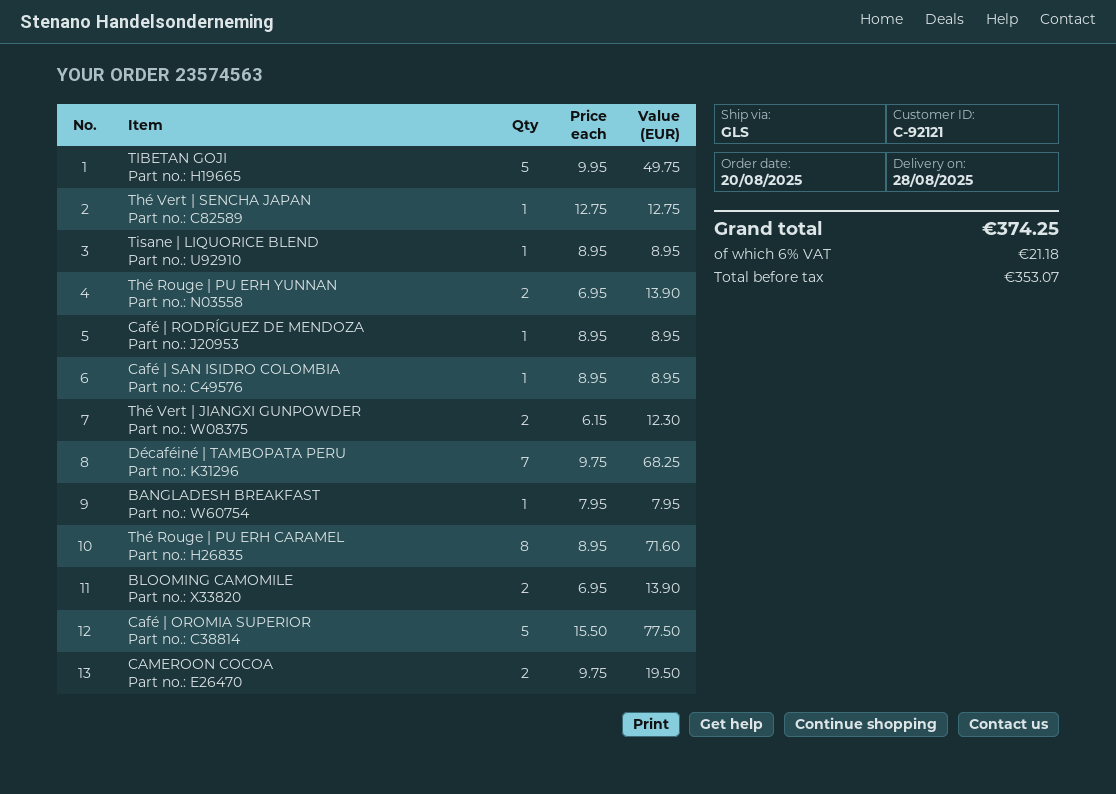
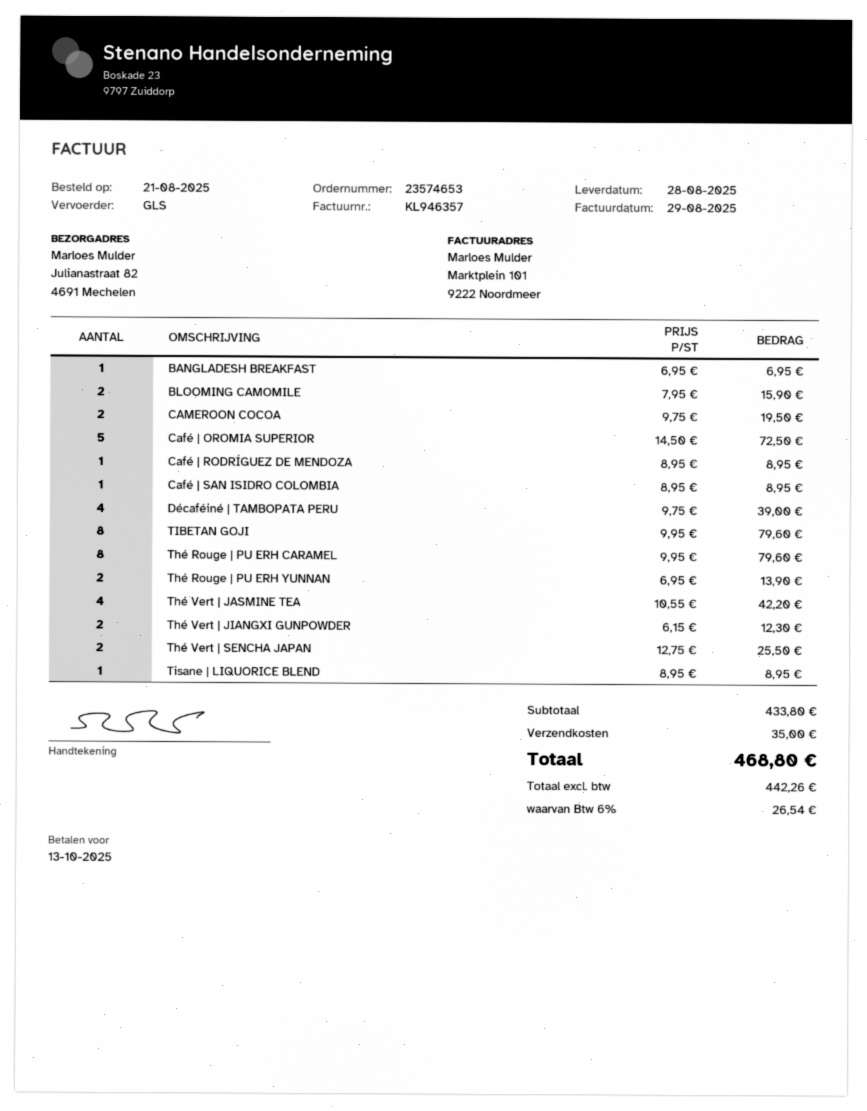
order number: 23574563 -> 23574653
order date: 2025-08-20 -> 2025-08-21
TIBETAN GOJI: 5 x 9.95 = 49.75 -> 8 x 9.95 = 79.60
Thé Vert | SENCHA JAPAN: 1 x 12.75 = 12.75 -> 2 x 12.75 = 25.50
Décaféiné | TAMBOPATA PERU: 7 x 9.75 = 68.25 -> 4 x 9.75 = 39.00
BANGLADESH BREAKFAST: 1 x 7.95 = 7.95 -> 1 x 6.95 = 6.95
Thé Rouge | PU ERH CARAMEL: 8 x 8.95 = 71.60 -> 8 x 9.95 = 79.60
BLOOMING CAMOMILE: 2 x 6.95 = 13.90 -> 2 x 7.95 = 15.90
Café | OROMIA SUPERIOR: 5 x 15.50 = 77.50 -> 5 x 14.50 = 72.50
Thé Vert | JASMINE TEA: none -> 4 x 10.55 = 42.20
shipping: none -> 35.00
net: 353.07 -> 442.26
tax: 6% = 21.18 -> 6% = 26.54
total: 374.25 -> 468.80

